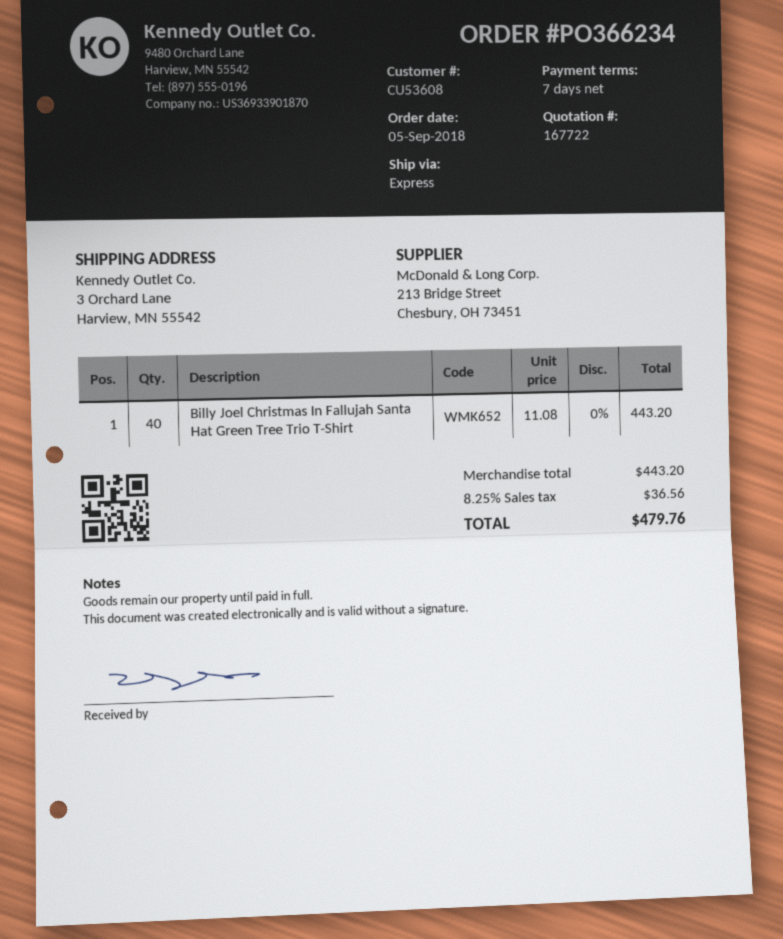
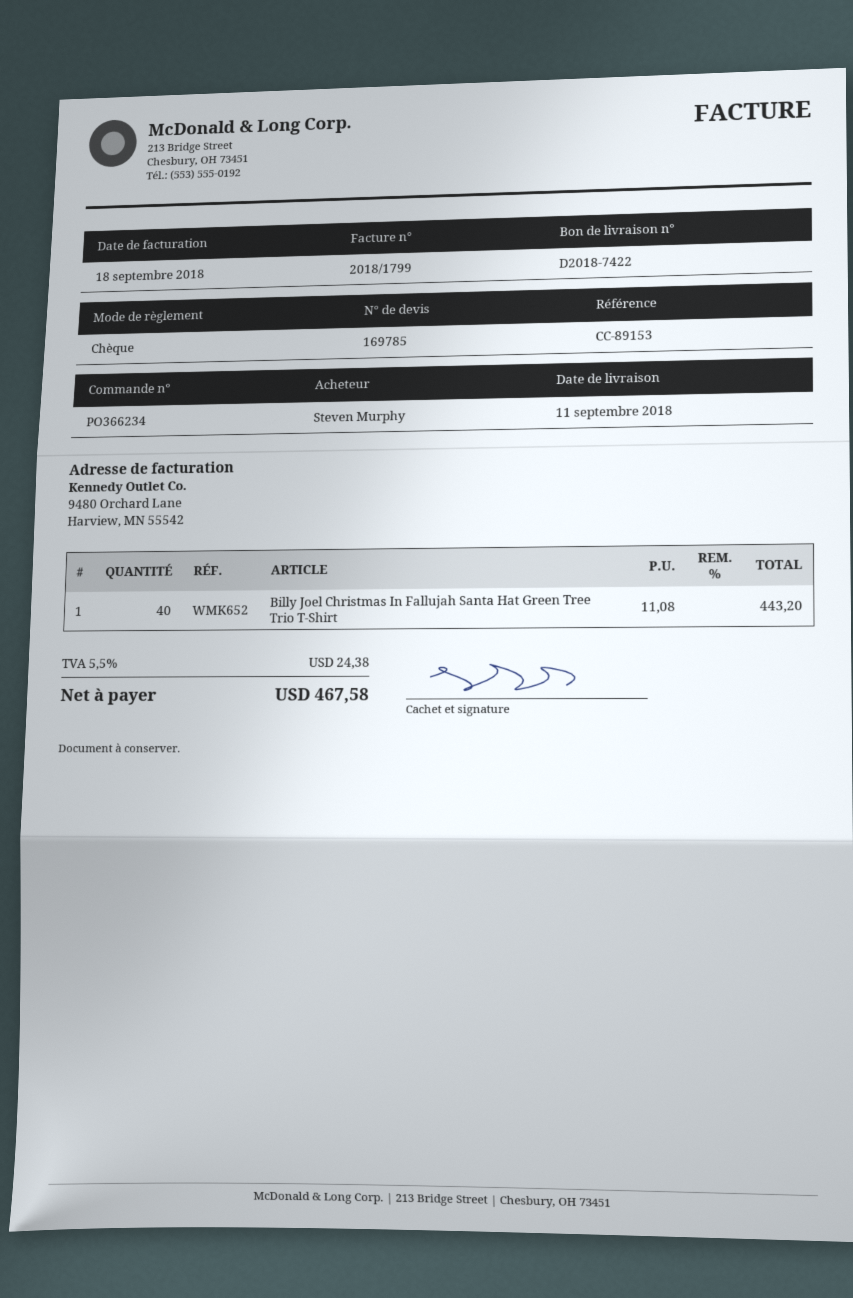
quote number: 167722 -> 169785
tax: 8.25% = 36.56 -> 5.5% = 24.38
total: 479.76 -> 467.58

